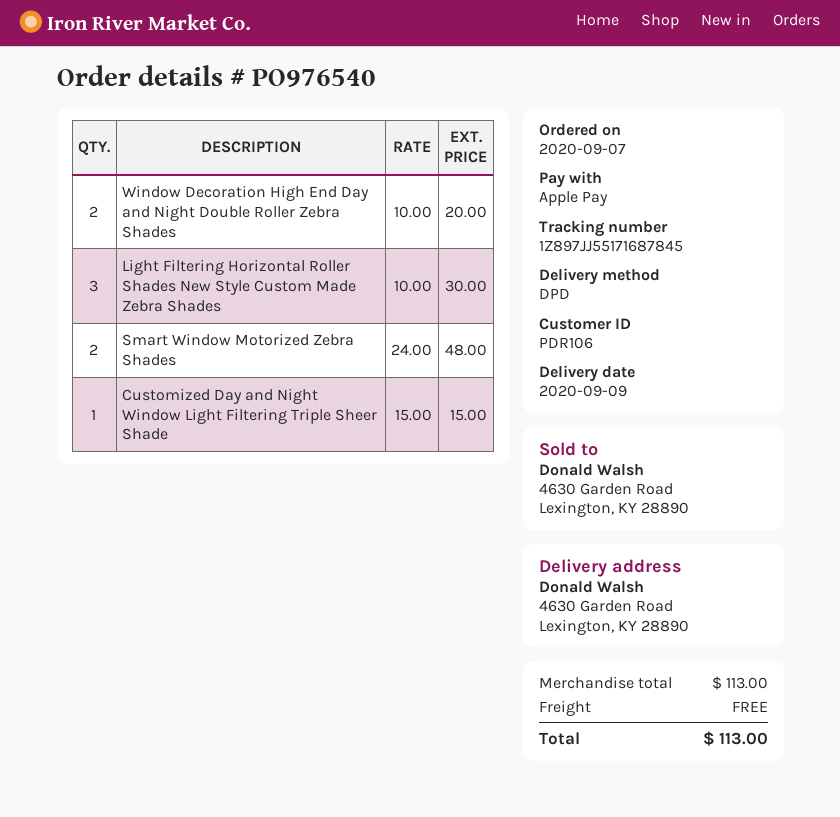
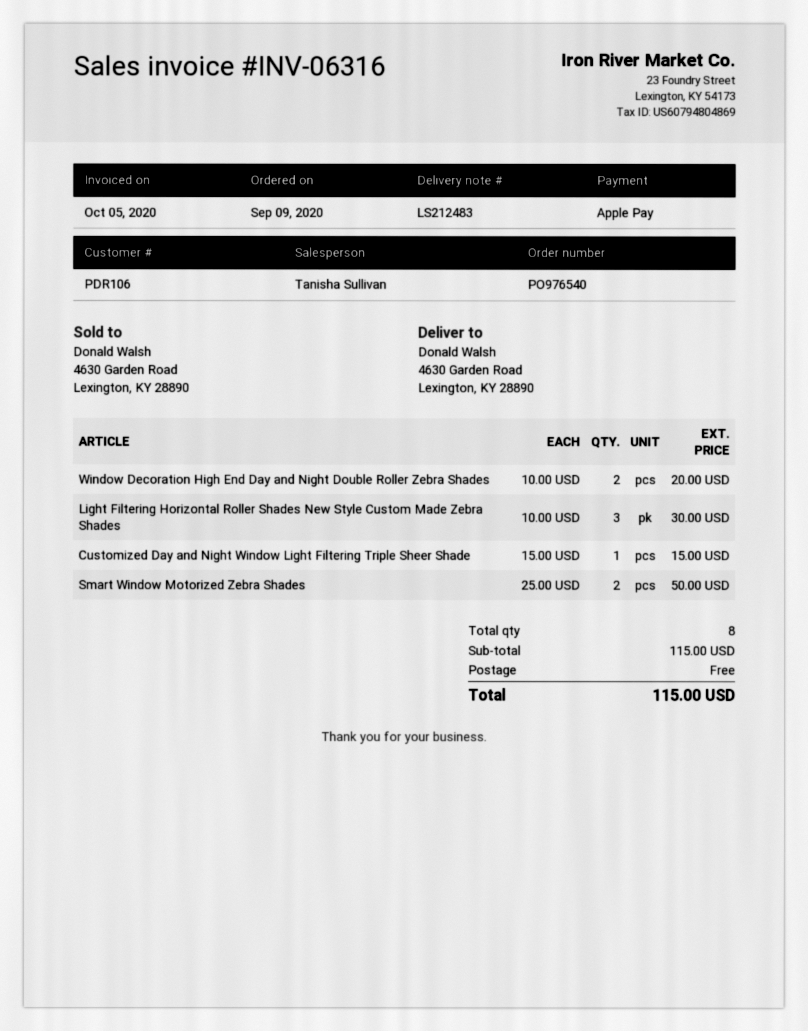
order date: 2020-09-07 -> 2020-09-09
Smart Window Motorized Zebra Shades: 2 x 24.00 = 48.00 -> 2 x 25.00 = 50.00
subtotal: 113.00 -> 115.00
total: 113.00 -> 115.00

